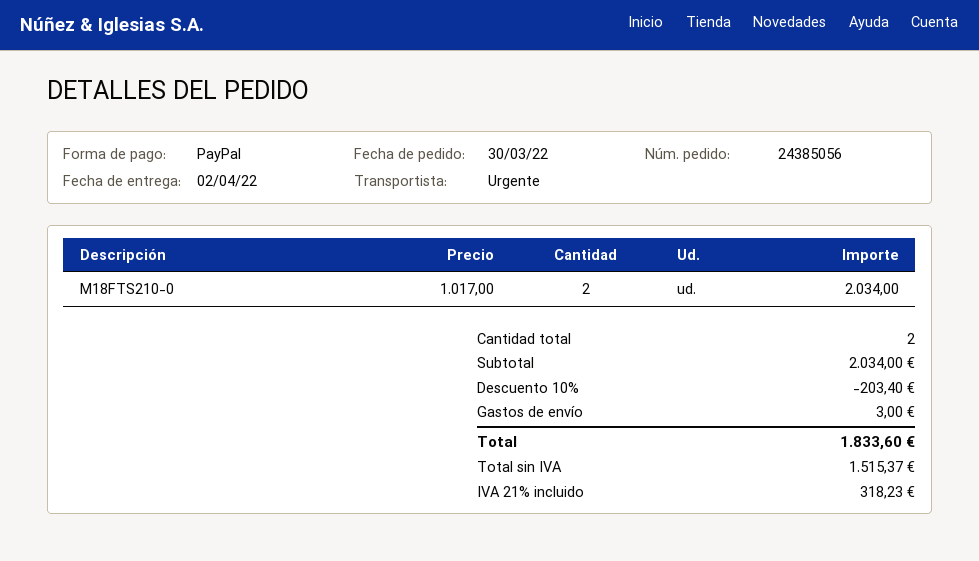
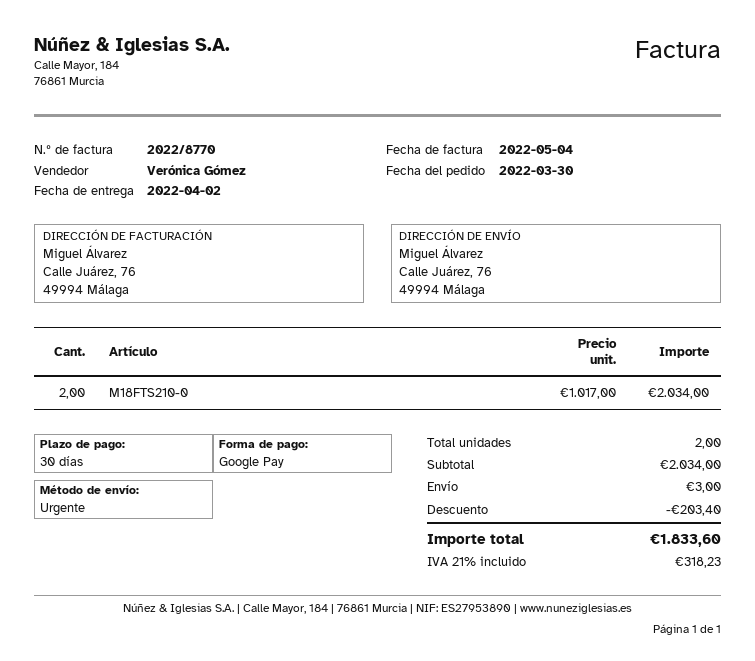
payment method: PayPal -> Google Pay

